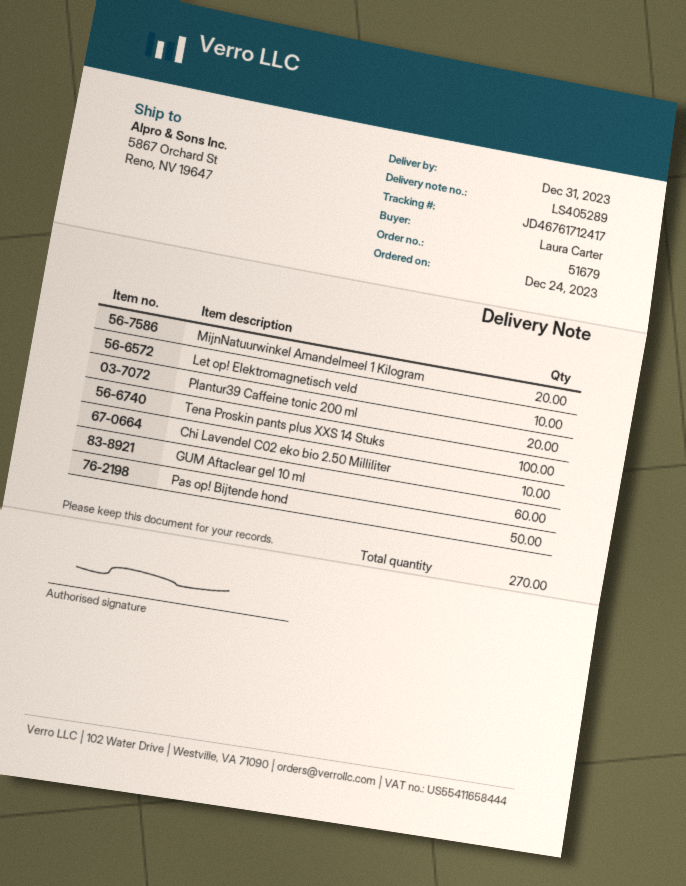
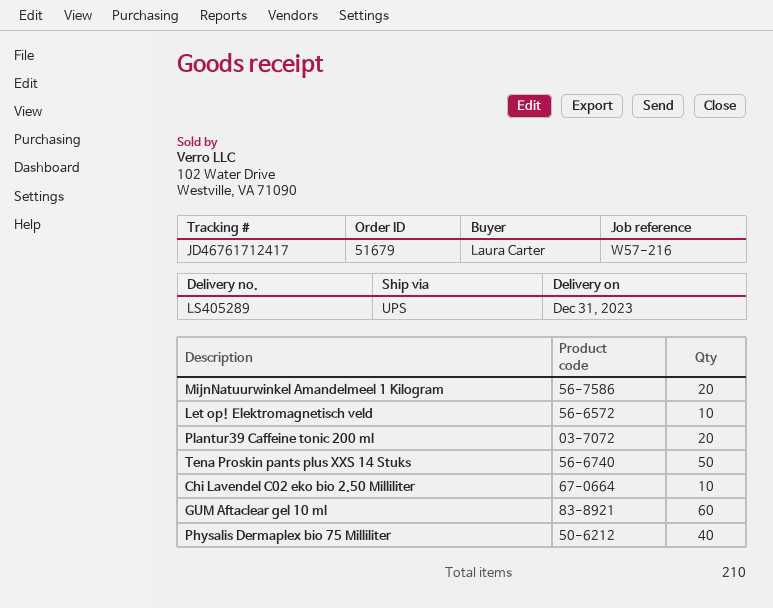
Tena Proskin pants plus XXS 14 Stuks: 100 -> 50
Pas op! Bijtende hond: 50 -> none
Physalis Dermaplex bio 75 Milliliter: none -> 40
total quantity: 270 -> 210

